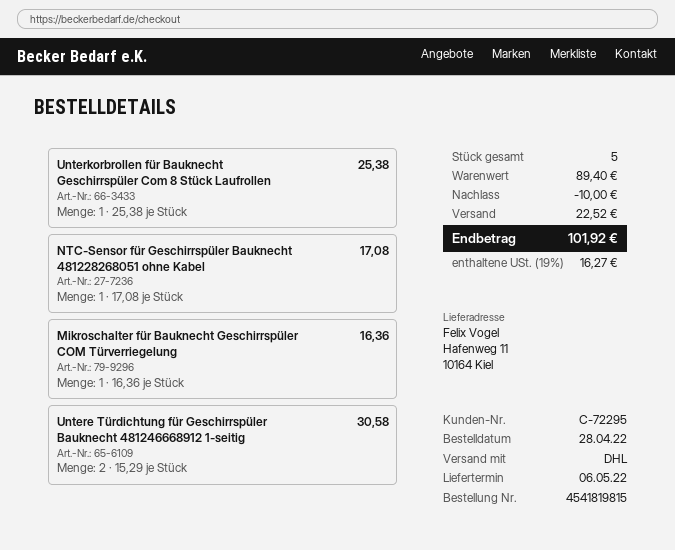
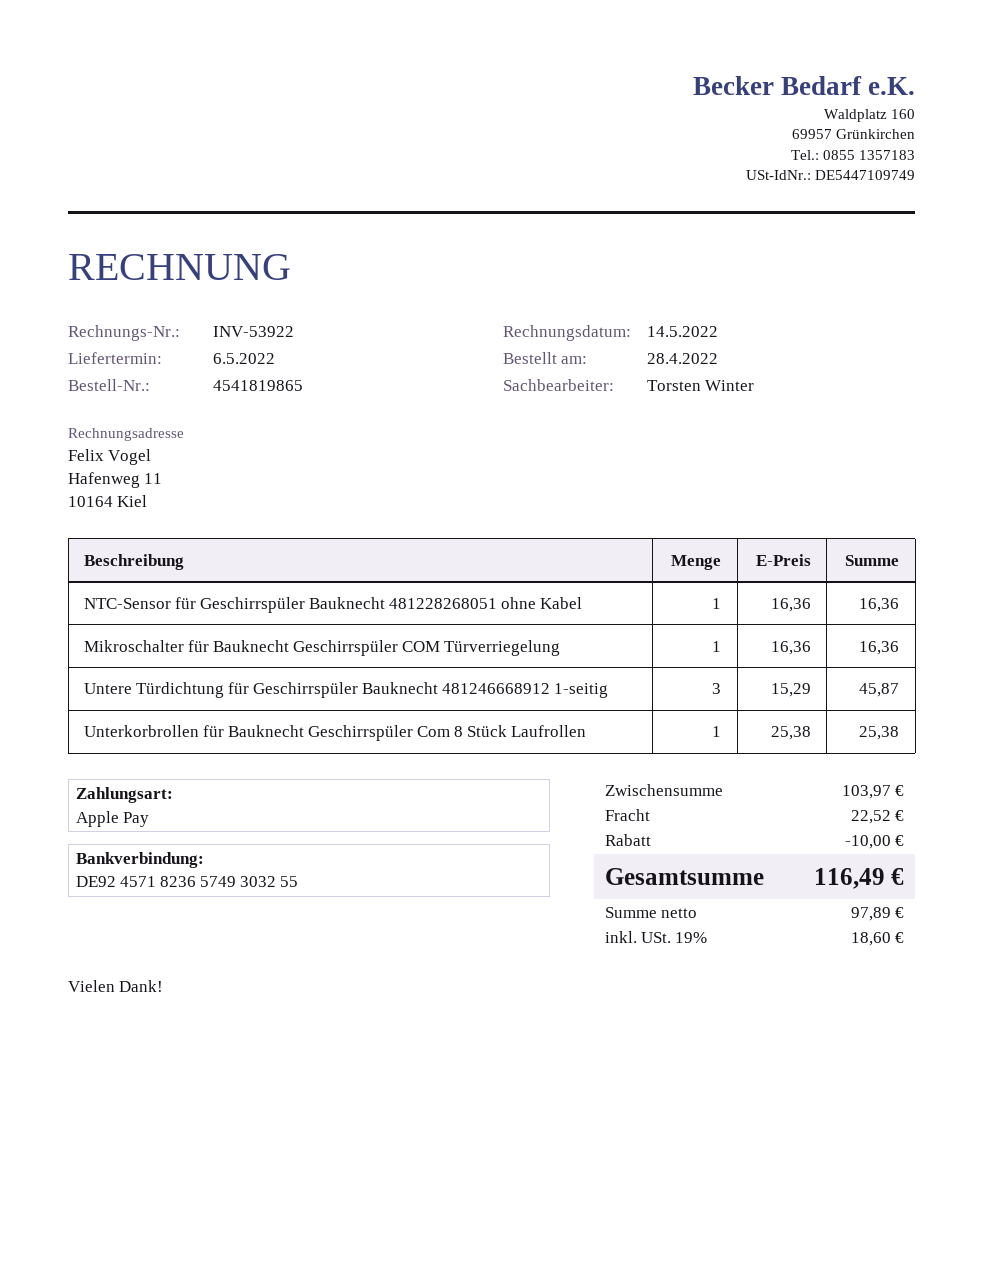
order number: 4541819815 -> 4541819865
NTC-Sensor für Geschirrspüler Bauknecht 481228268051 ohne Kabel: 1 x 17.08 = 17.08 -> 1 x 16.36 = 16.36
Untere Türdichtung für Geschirrspüler Bauknecht 481246668912 1-seitig: 2 x 15.29 = 30.58 -> 3 x 15.29 = 45.87
subtotal: 89.40 -> 103.97
tax: 19% = 16.27 -> 19% = 18.60
total: 101.92 -> 116.49

